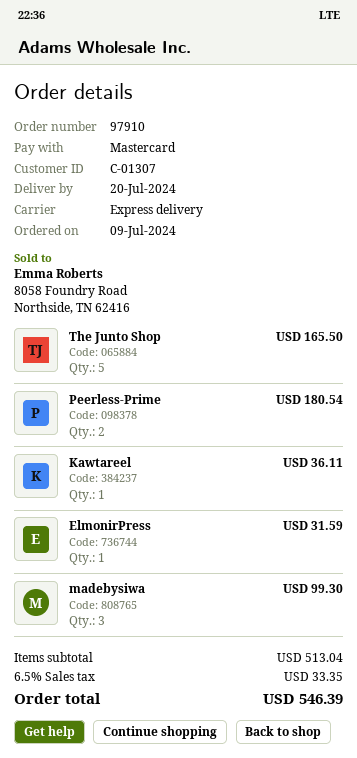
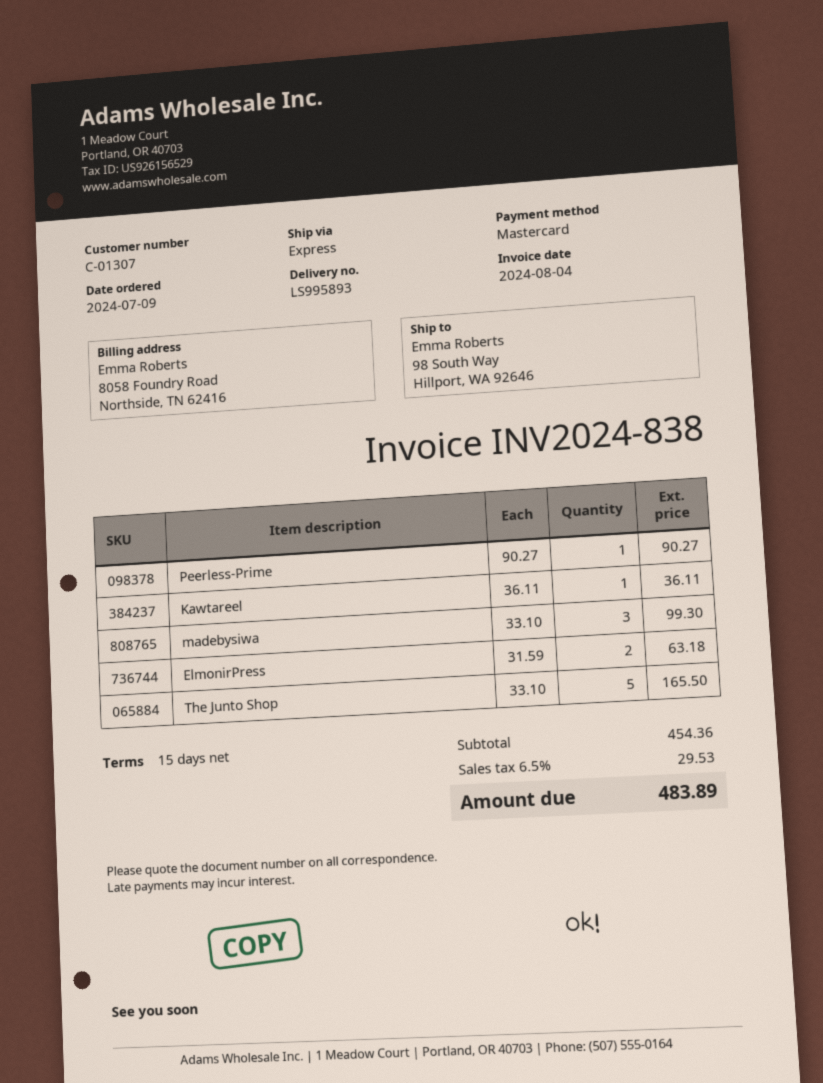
Peerless-Prime: 2 for 180.54 -> 1 for 90.27
ElmonirPress: 1 for 31.59 -> 2 for 63.18
subtotal: 513.04 -> 454.36
tax: 6.5% = 33.35 -> 6.5% = 29.53
total: 546.39 -> 483.89

